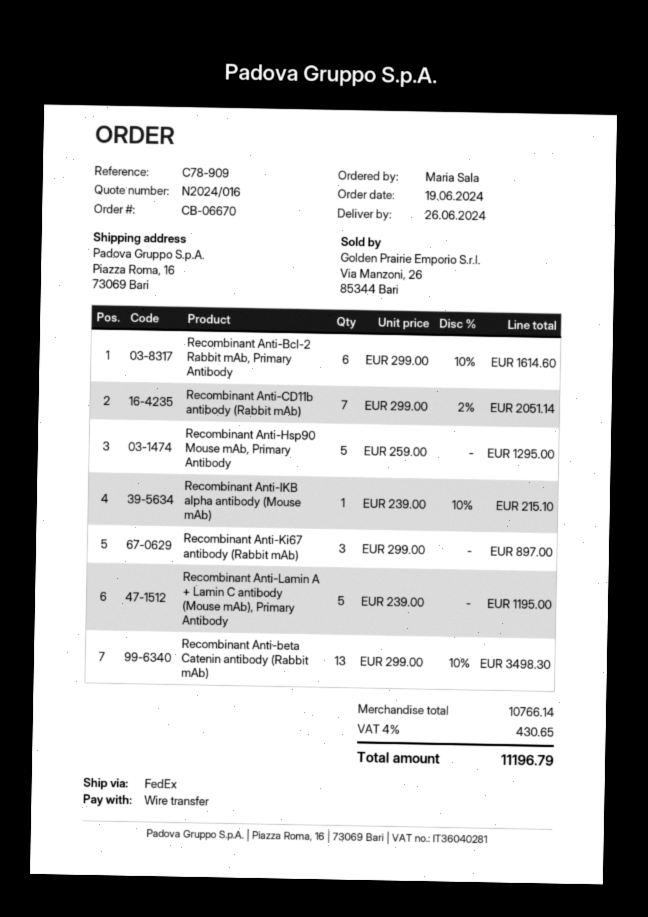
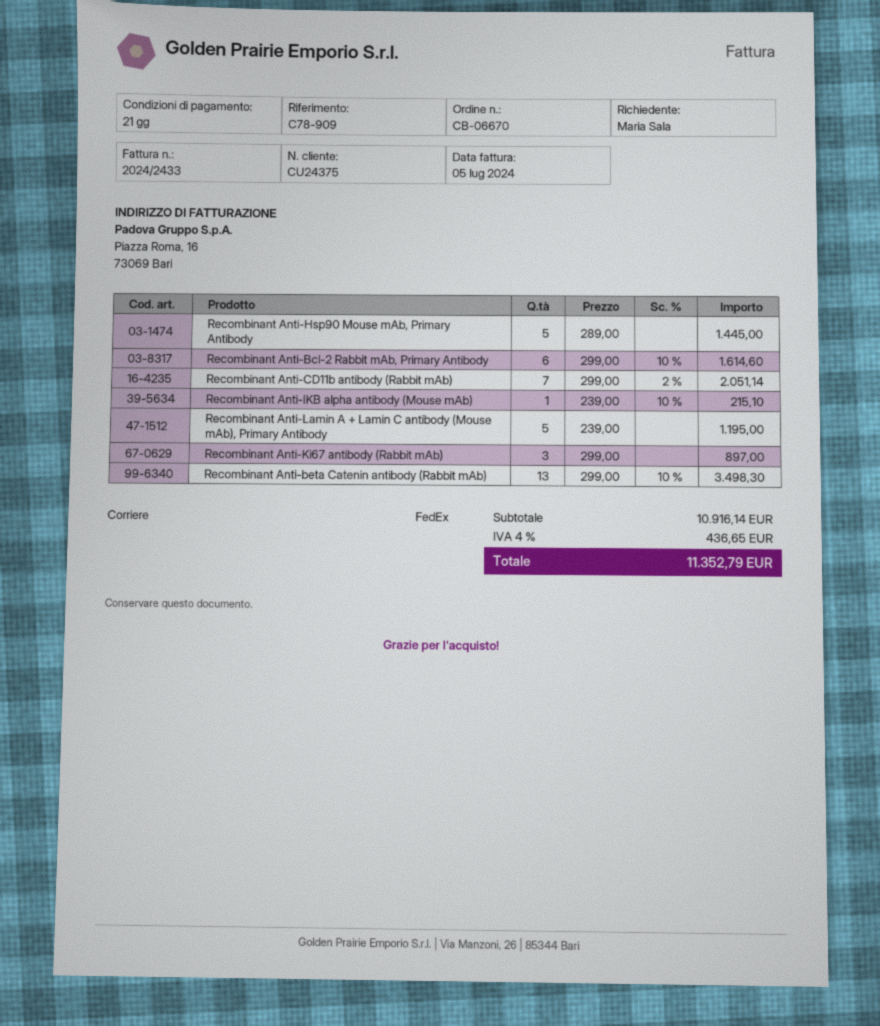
Recombinant Anti-Hsp90 Mouse mAb, Primary Antibody: 5 x 259.00 = 1295.00 -> 5 x 289.00 = 1445.00
subtotal: 10766.14 -> 10916.14
tax: 4% = 430.65 -> 4% = 436.65
total: 11196.79 -> 11352.79

